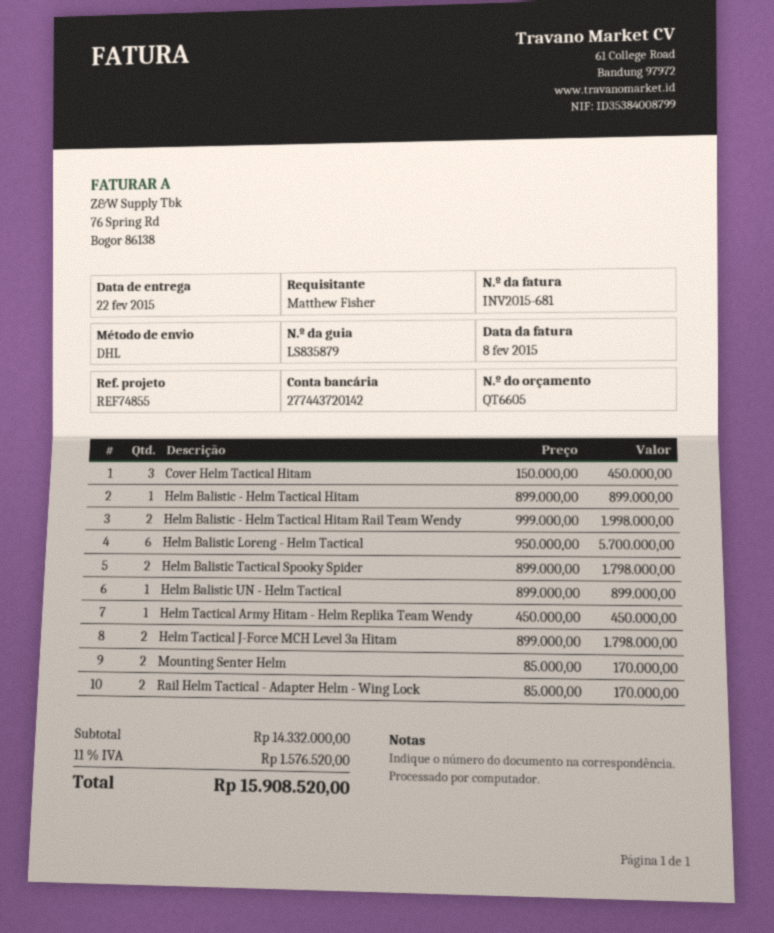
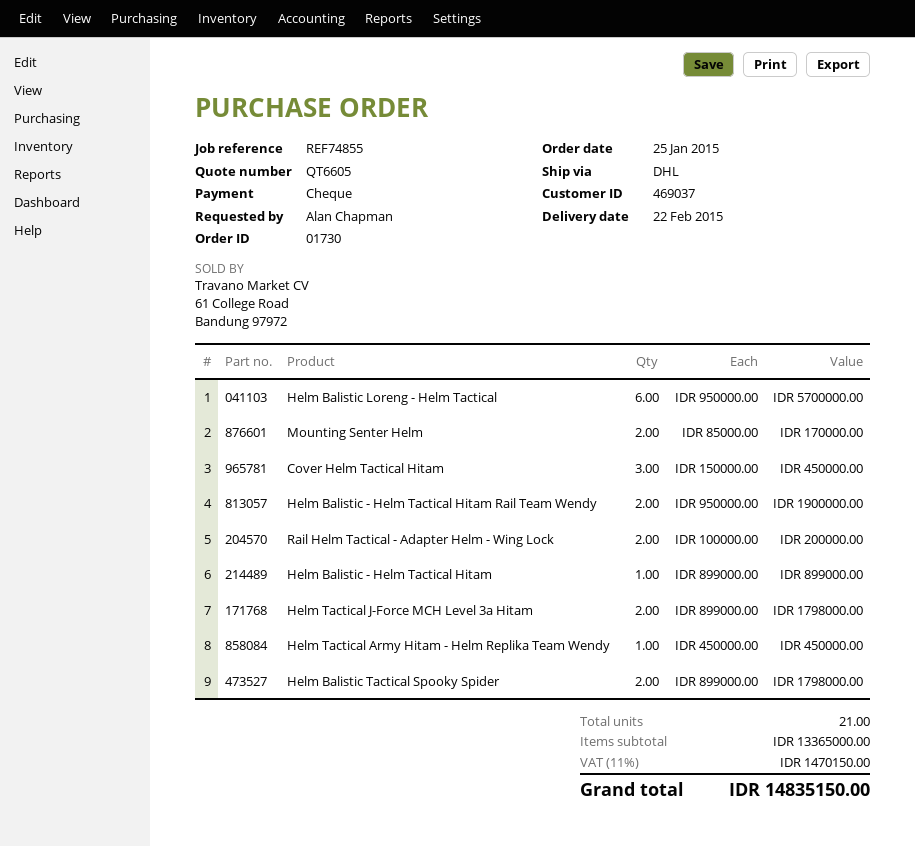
ordered by: Matthew Fisher -> Alan Chapman
Helm Balistic - Helm Tactical Hitam Rail Team Wendy: 2 x 999000.00 = 1998000.00 -> 2 x 950000.00 = 1900000.00
Helm Balistic UN - Helm Tactical: 1 x 899000.00 = 899000.00 -> none
Rail Helm Tactical - Adapter Helm - Wing Lock: 2 x 85000.00 = 170000.00 -> 2 x 100000.00 = 200000.00
subtotal: 14332000.00 -> 13365000.00
tax: 11% = 1576520.00 -> 11% = 1470150.00
total: 15908520.00 -> 14835150.00

